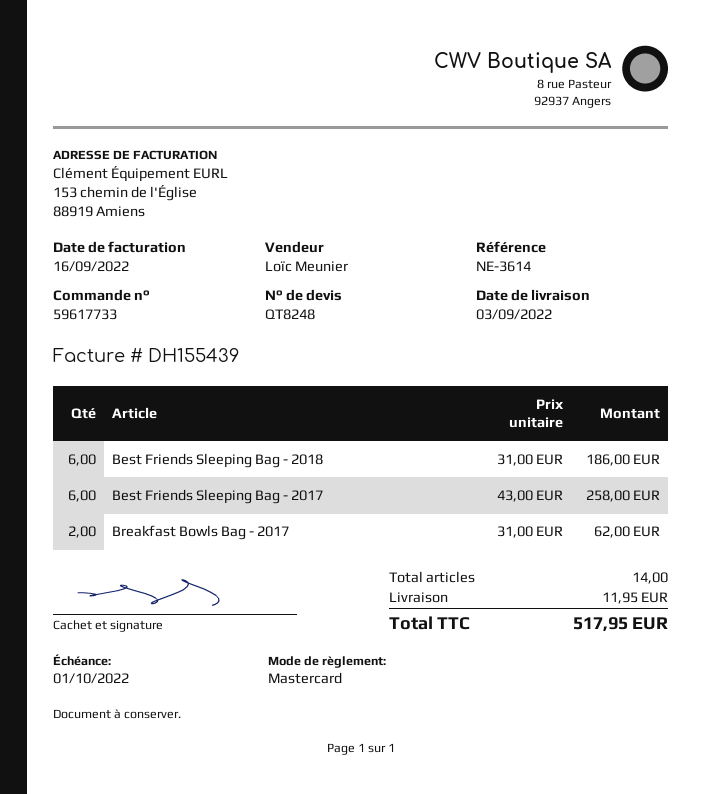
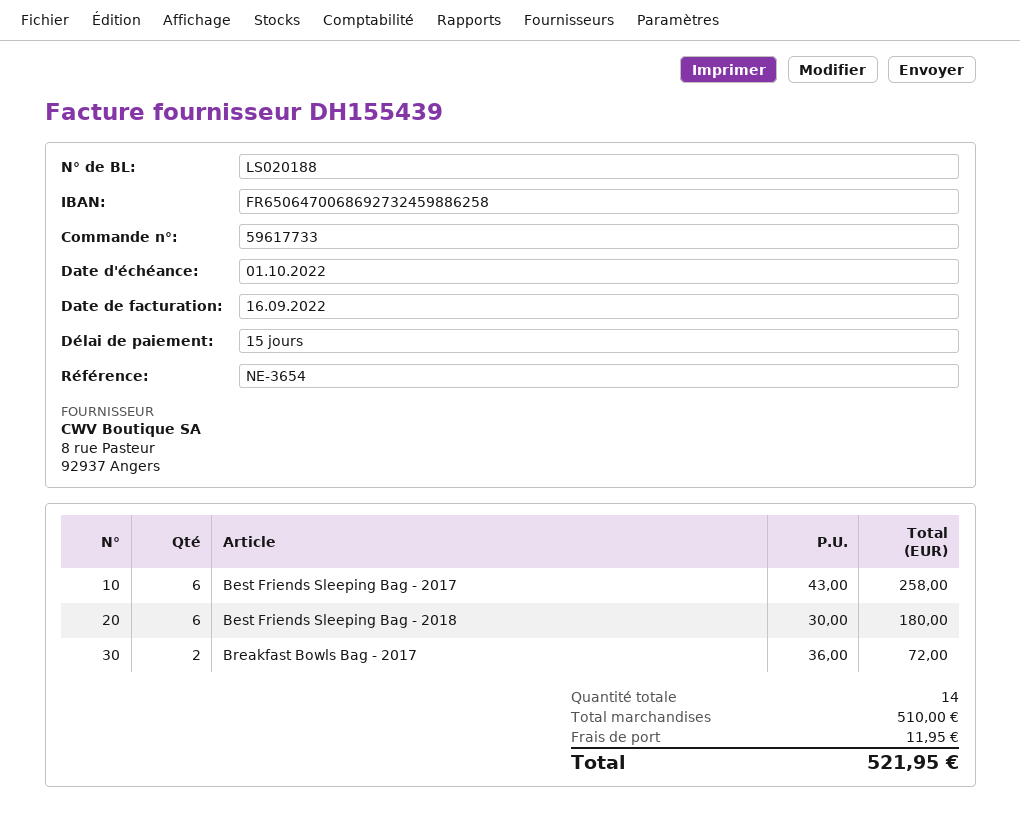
reference: NE-3614 -> NE-3654
Best Friends Sleeping Bag - 2018: 6 x 31.00 = 186.00 -> 6 x 30.00 = 180.00
Breakfast Bowls Bag - 2017: 2 x 31.00 = 62.00 -> 2 x 36.00 = 72.00
total: 517.95 -> 521.95

